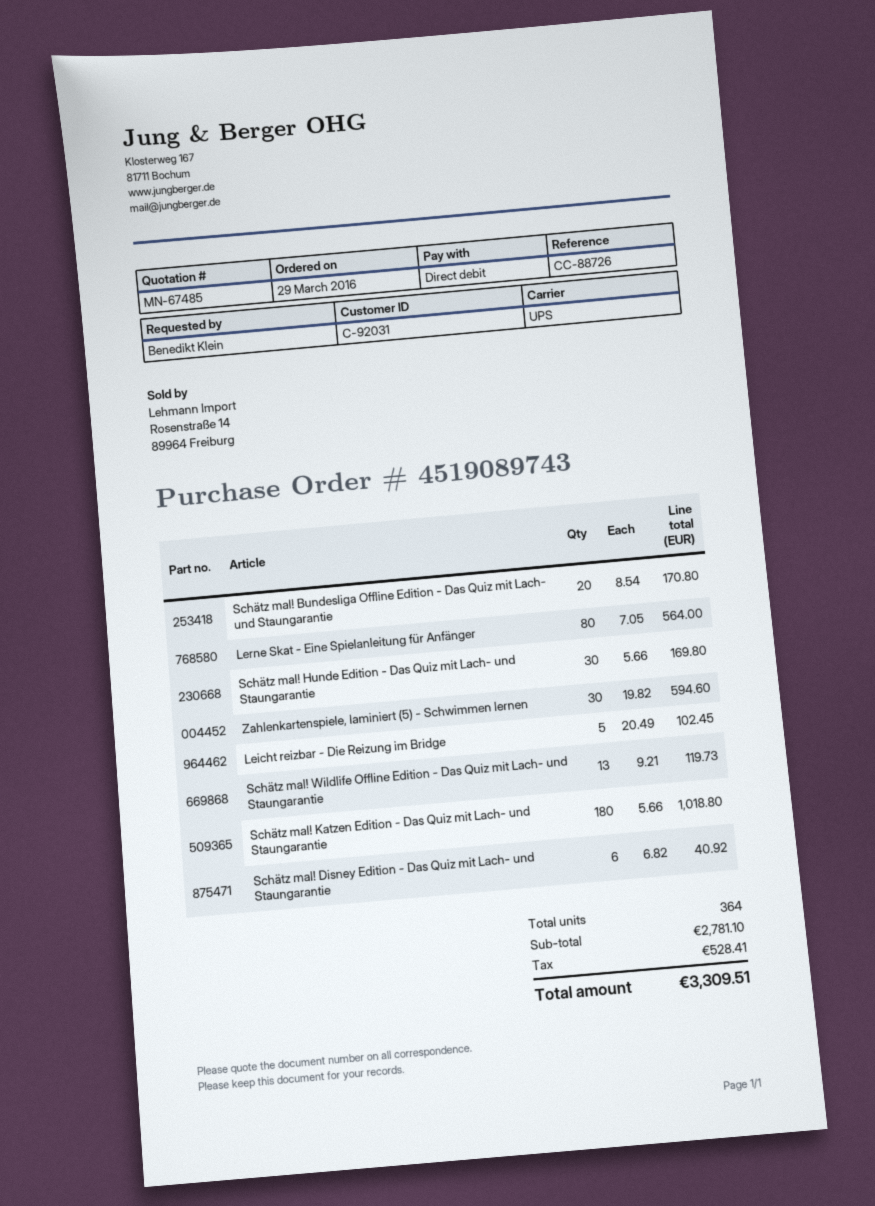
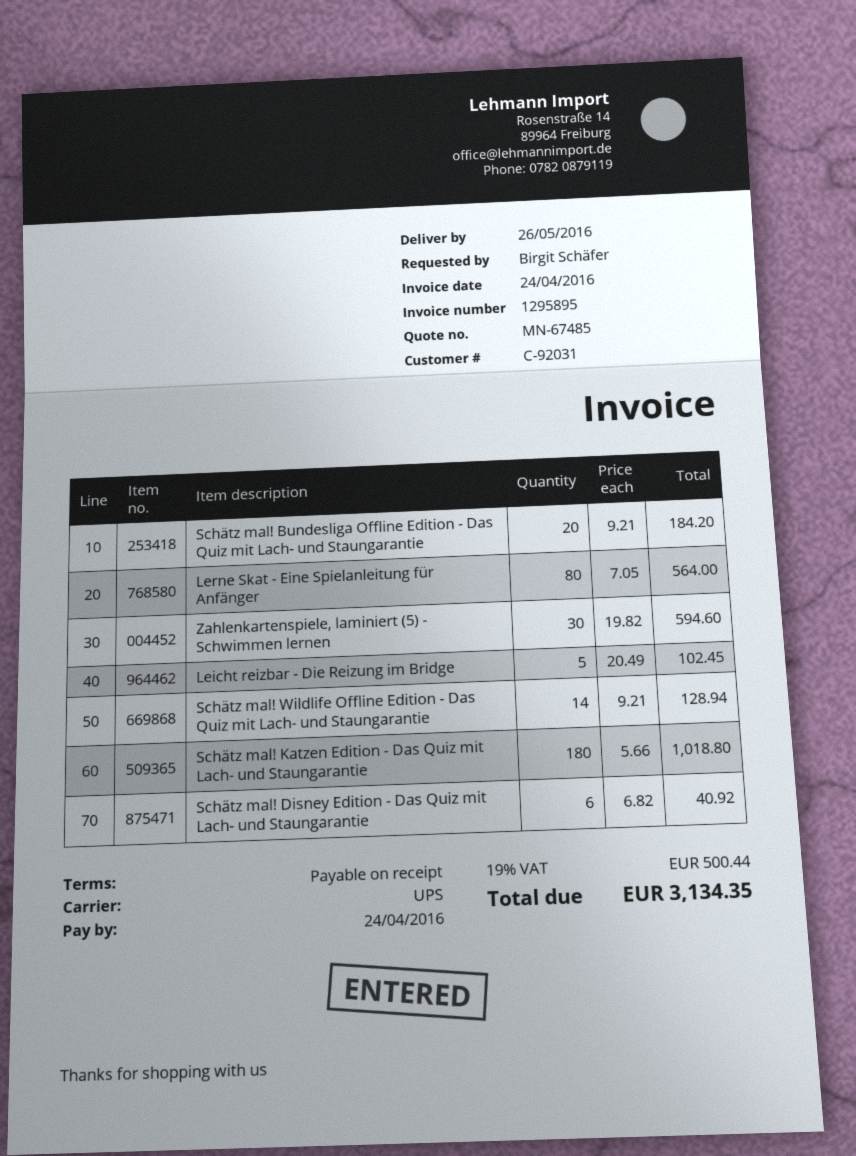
ordered by: Benedikt Klein -> Birgit Schäfer
Schätz mal! Bundesliga Offline Edition - Das Quiz mit Lach- und Staungarantie: 20 x 8.54 = 170.80 -> 20 x 9.21 = 184.20
Schätz mal! Hunde Edition - Das Quiz mit Lach- und Staungarantie: 30 x 5.66 = 169.80 -> none
Schätz mal! Wildlife Offline Edition - Das Quiz mit Lach- und Staungarantie: 13 x 9.21 = 119.73 -> 14 x 9.21 = 128.94
tax: 528.41 -> 500.44
total: 3309.51 -> 3134.35

